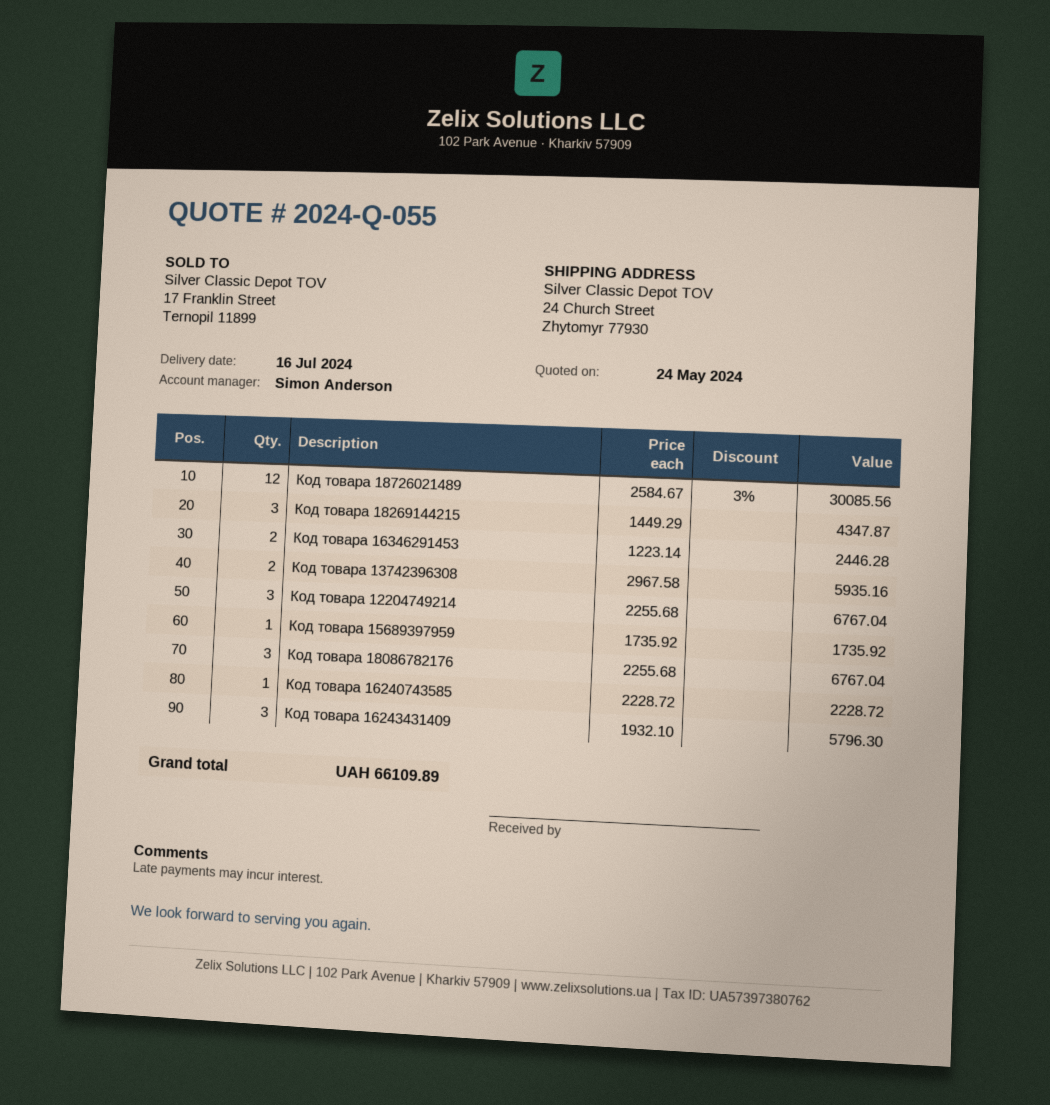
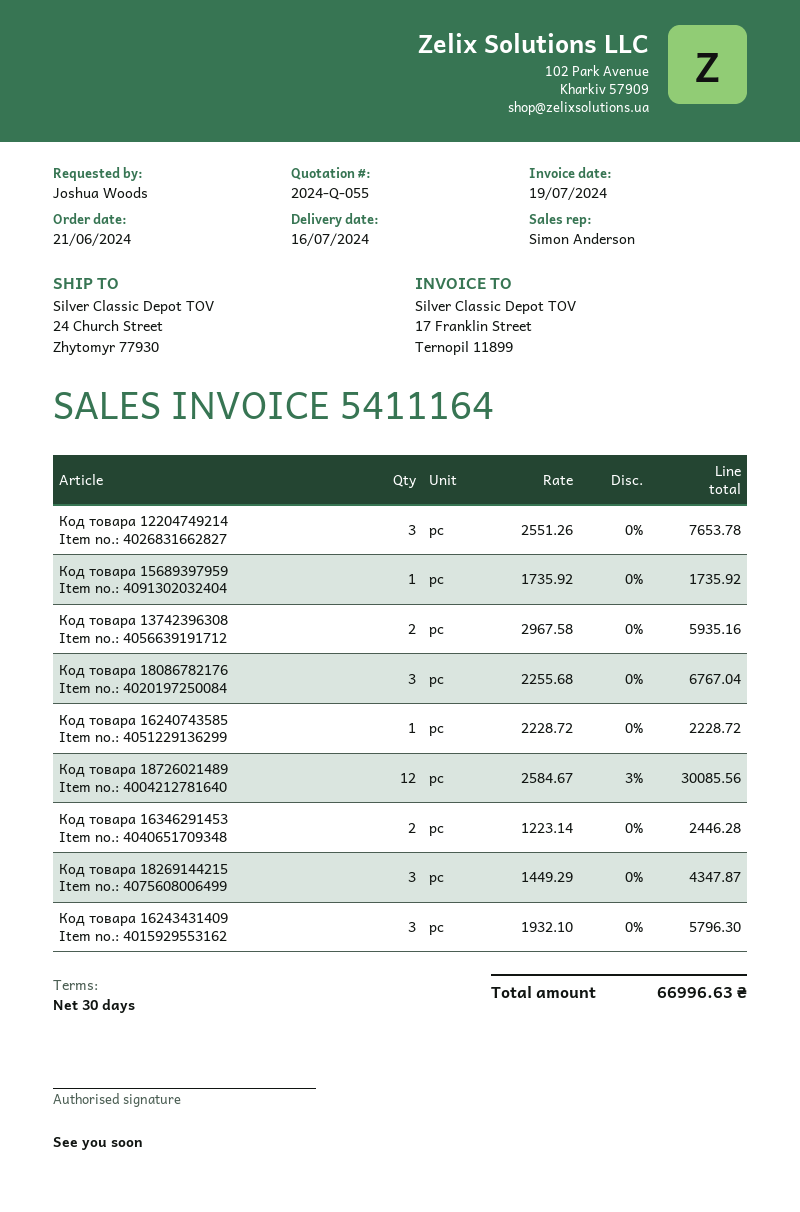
Код товара 12204749214: 3 x 2255.68 = 6767.04 -> 3 x 2551.26 = 7653.78
total: 66109.89 -> 66996.63

